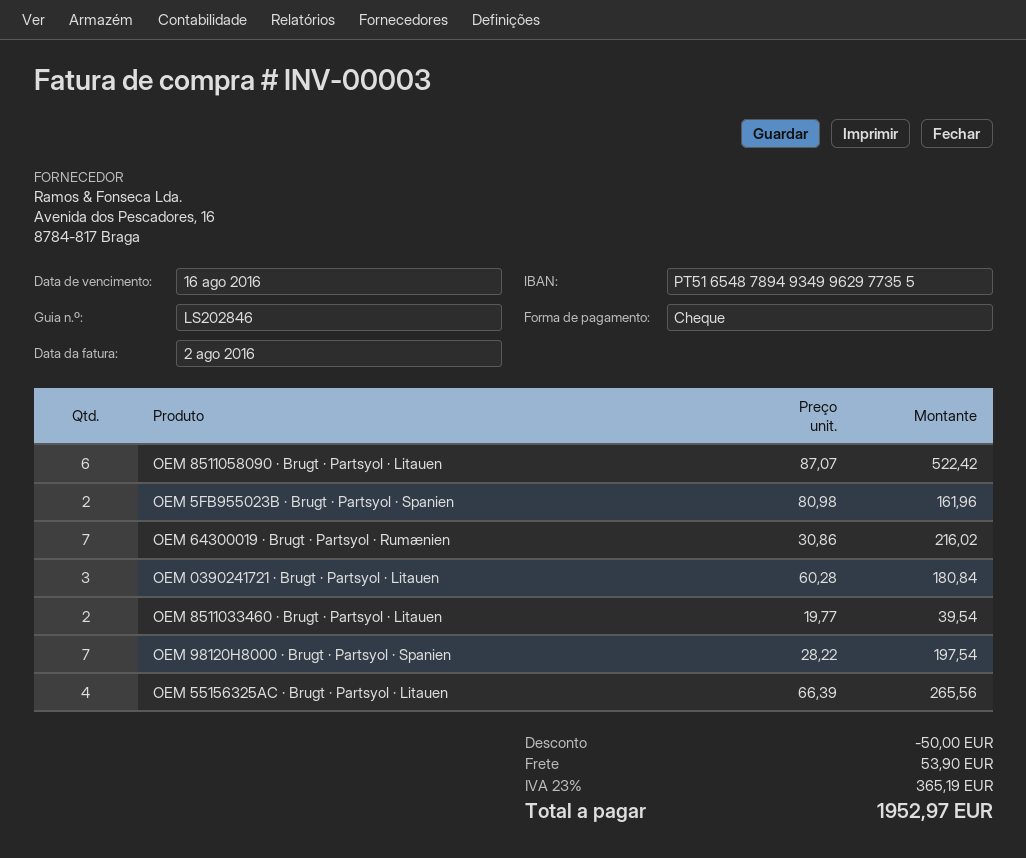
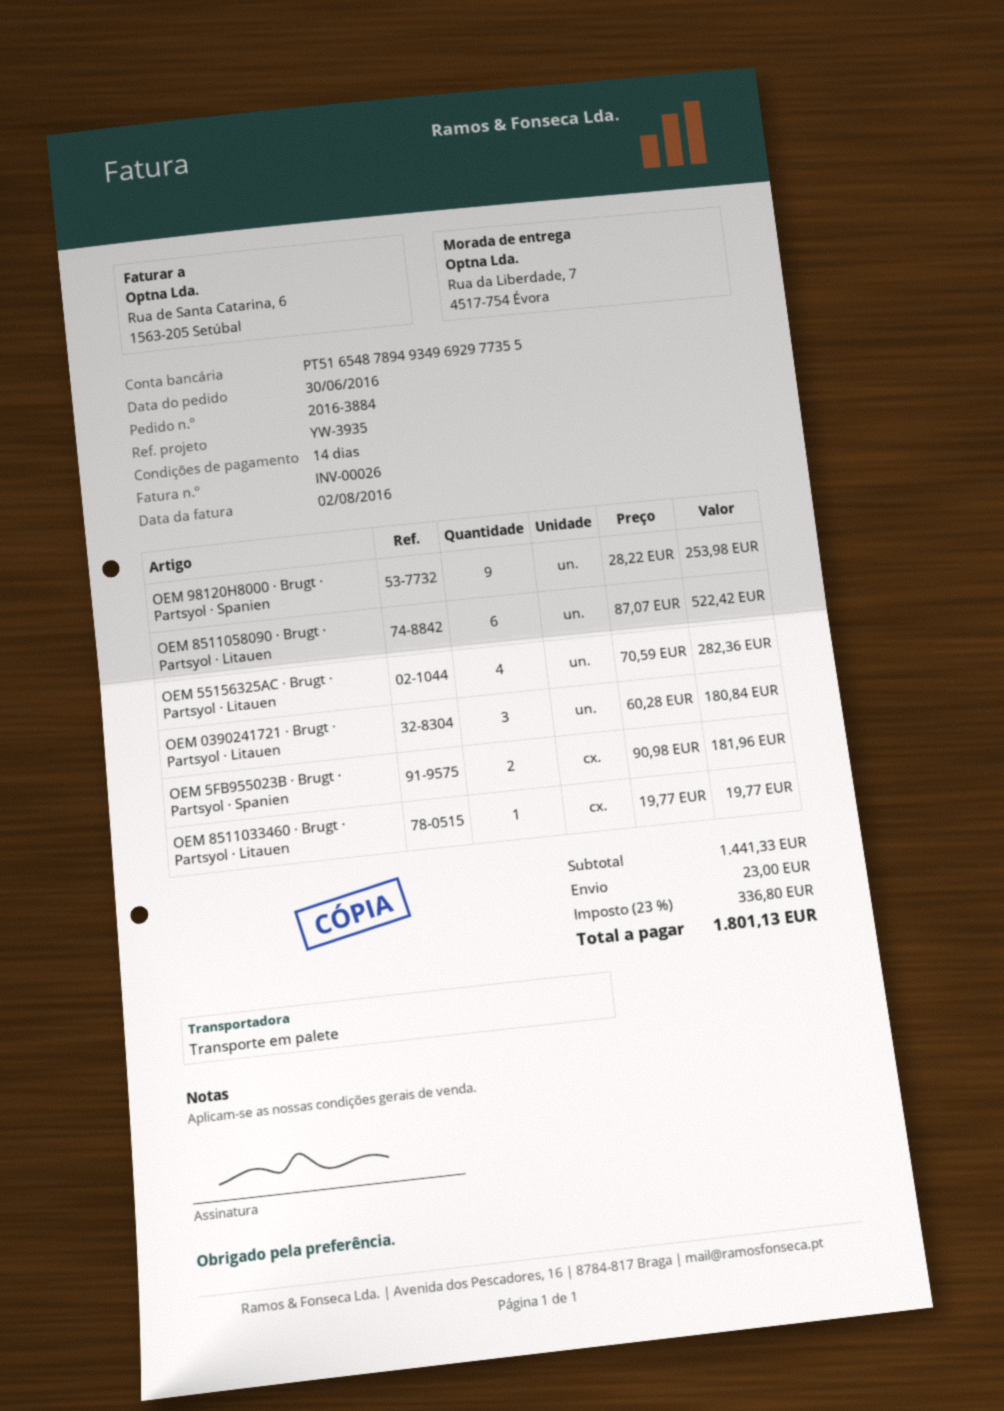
invoice number: INV-00003 -> INV-00026
bank account: PT51654878949349962977355 -> PT51654878949349692977355
OEM 5FB955023B · Brugt · Partsyol · Spanien: 2 x 80.98 = 161.96 -> 2 x 90.98 = 181.96
OEM 64300019 · Brugt · Partsyol · Rumænien: 7 x 30.86 = 216.02 -> none
OEM 8511033460 · Brugt · Partsyol · Litauen: 2 x 19.77 = 39.54 -> 1 x 19.77 = 19.77
OEM 98120H8000 · Brugt · Partsyol · Spanien: 7 x 28.22 = 197.54 -> 9 x 28.22 = 253.98
OEM 55156325AC · Brugt · Partsyol · Litauen: 4 x 66.39 = 265.56 -> 4 x 70.59 = 282.36
discount: 50.00 -> none
shipping: 53.90 -> 23.00
tax: 23% = 365.19 -> 23% = 336.80
total: 1952.97 -> 1801.13

